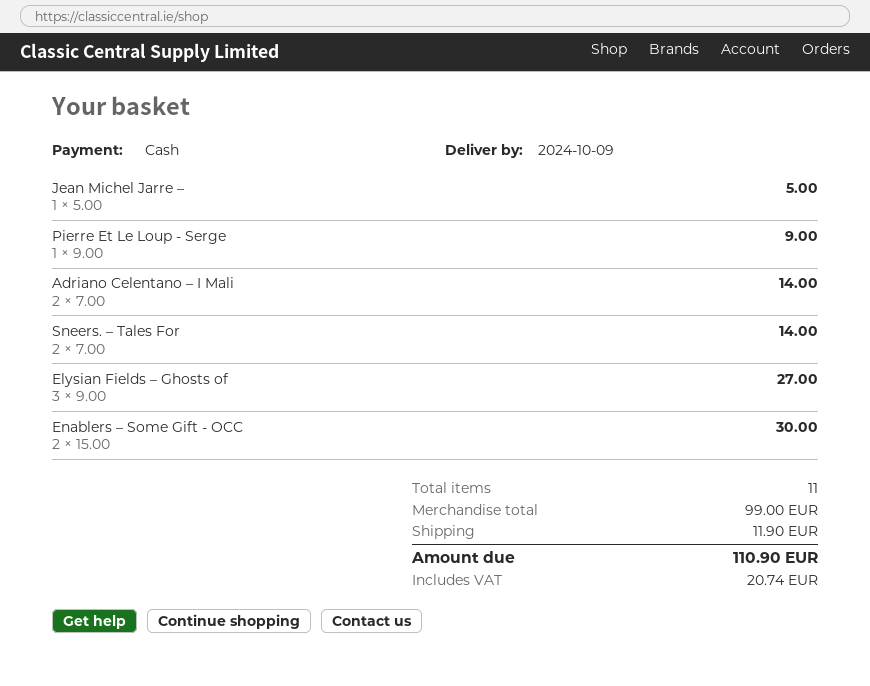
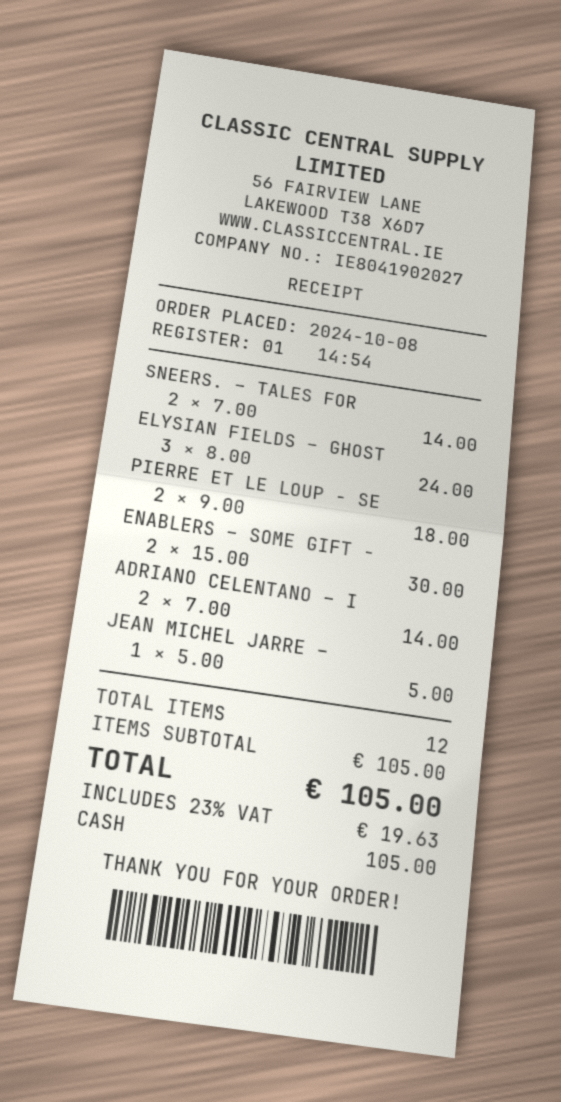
Pierre Et Le Loup - Serge: 1 x 9.00 = 9.00 -> 2 x 9.00 = 18.00
Elysian Fields – Ghosts of: 3 x 9.00 = 27.00 -> 3 x 8.00 = 24.00
total quantity: 11 -> 12
subtotal: 99.00 -> 105.00
shipping: 11.90 -> none
tax: 20.74 -> 19.63
total: 110.90 -> 105.00

